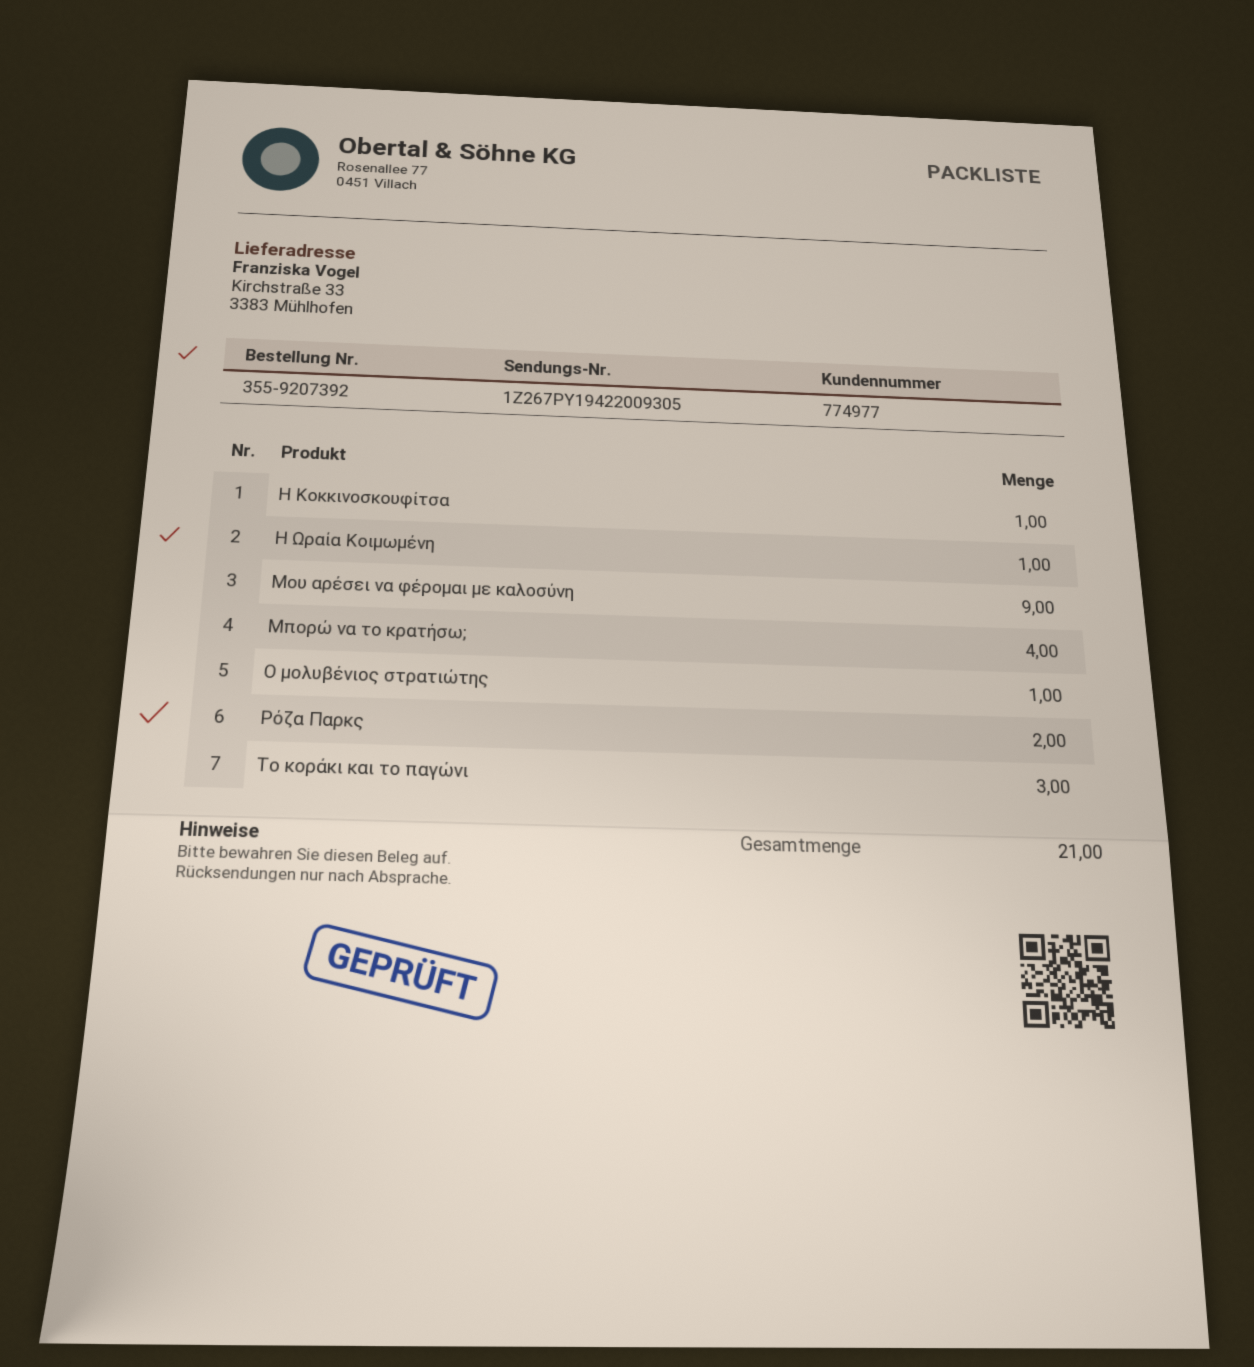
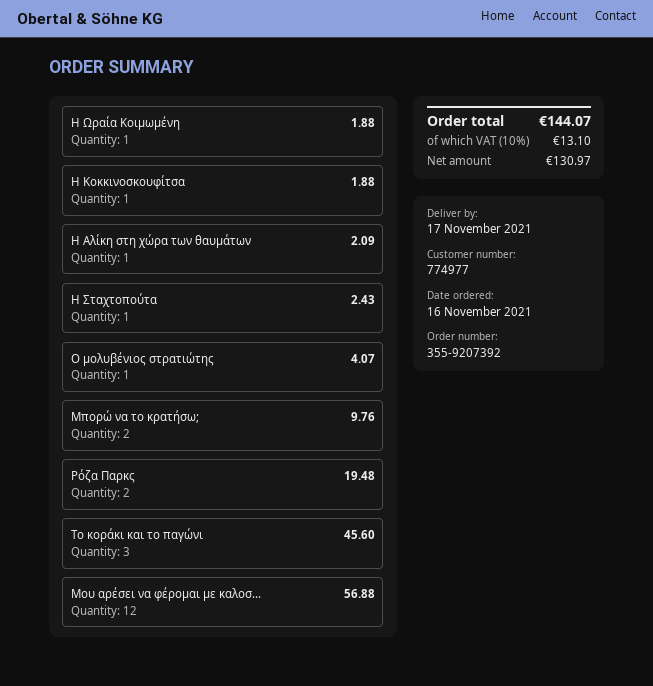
Μου αρέσει να φέρομαι με καλοσύνη: 9 -> 12
Μπορώ να το κρατήσω;: 4 -> 2
Η Αλίκη στη χώρα των θαυμάτων: none -> 1
Η Σταχτοπούτα: none -> 1

